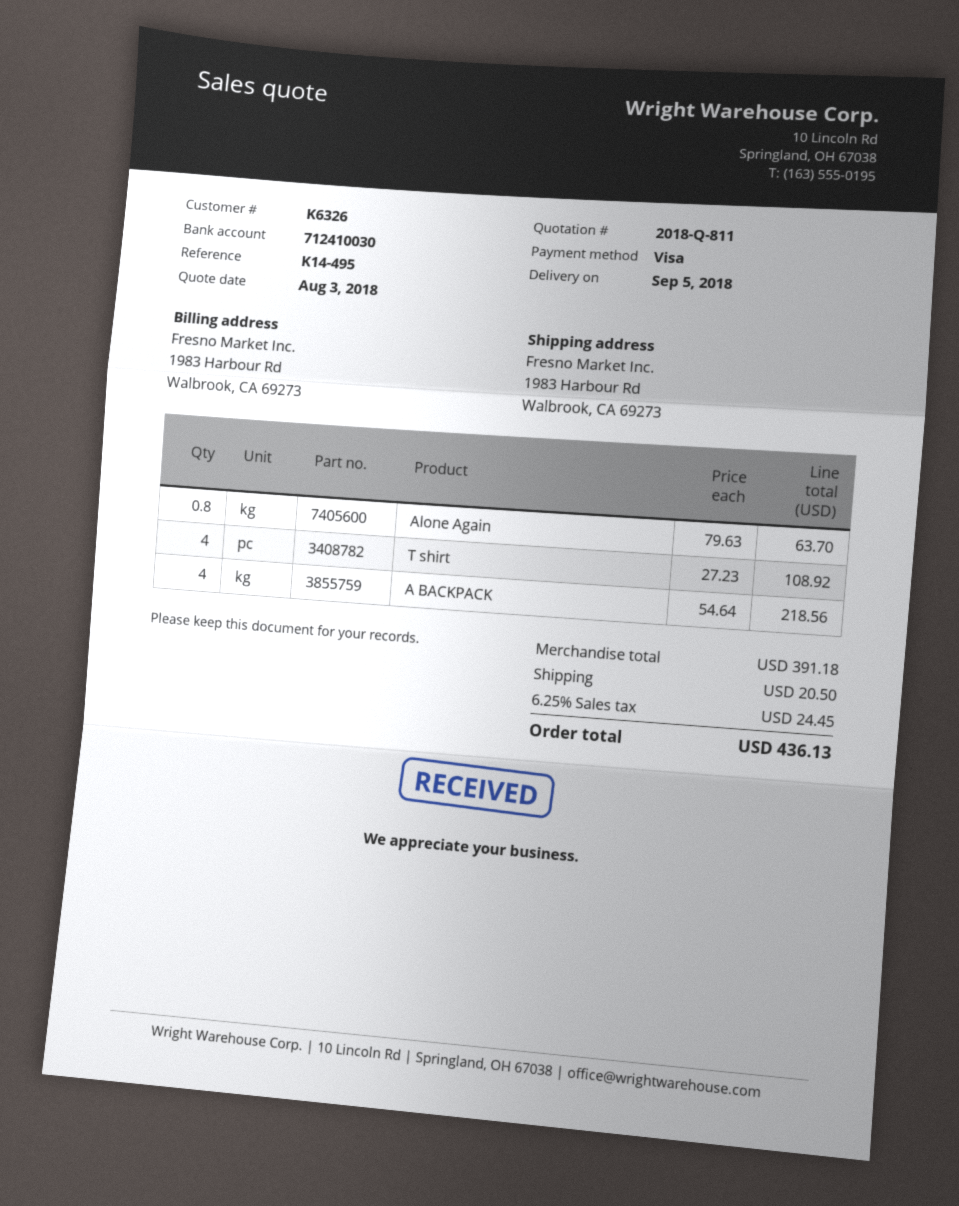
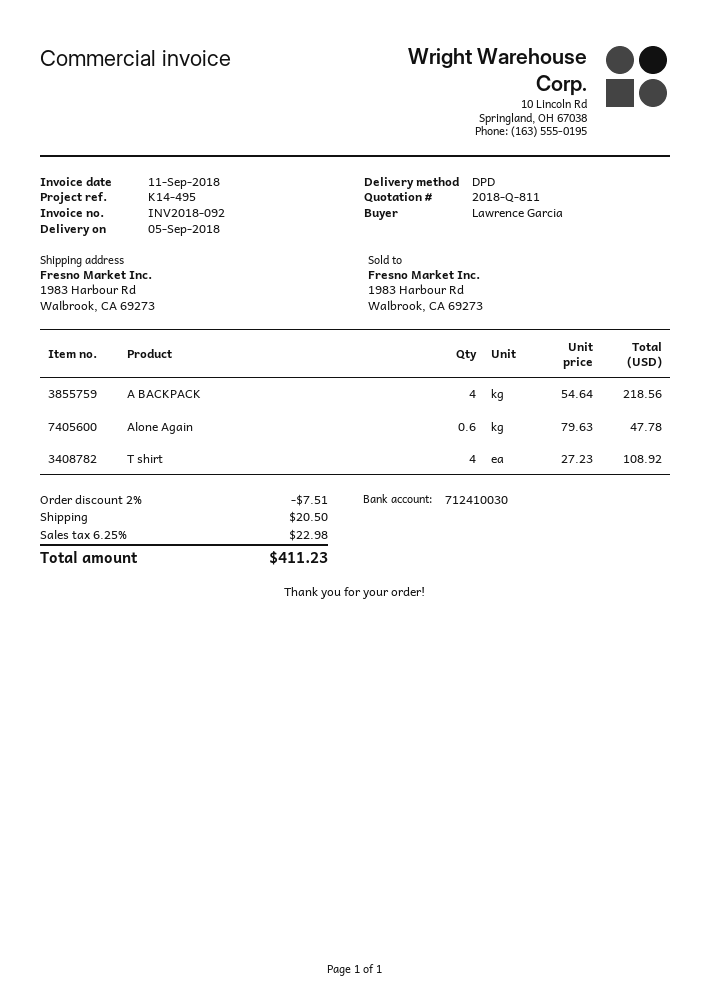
Alone Again: 0.8 x 79.63 = 63.70 -> 0.6 x 79.63 = 47.78
discount: none -> 2% = 7.51
tax: 6.25% = 24.45 -> 6.25% = 22.98
total: 436.13 -> 411.23

